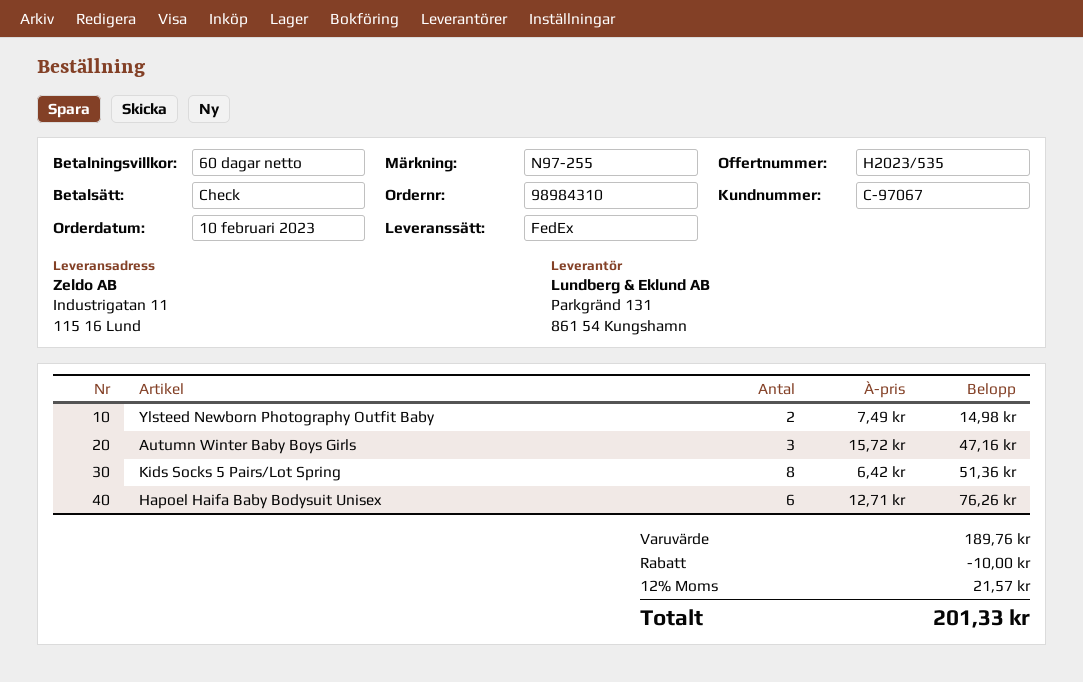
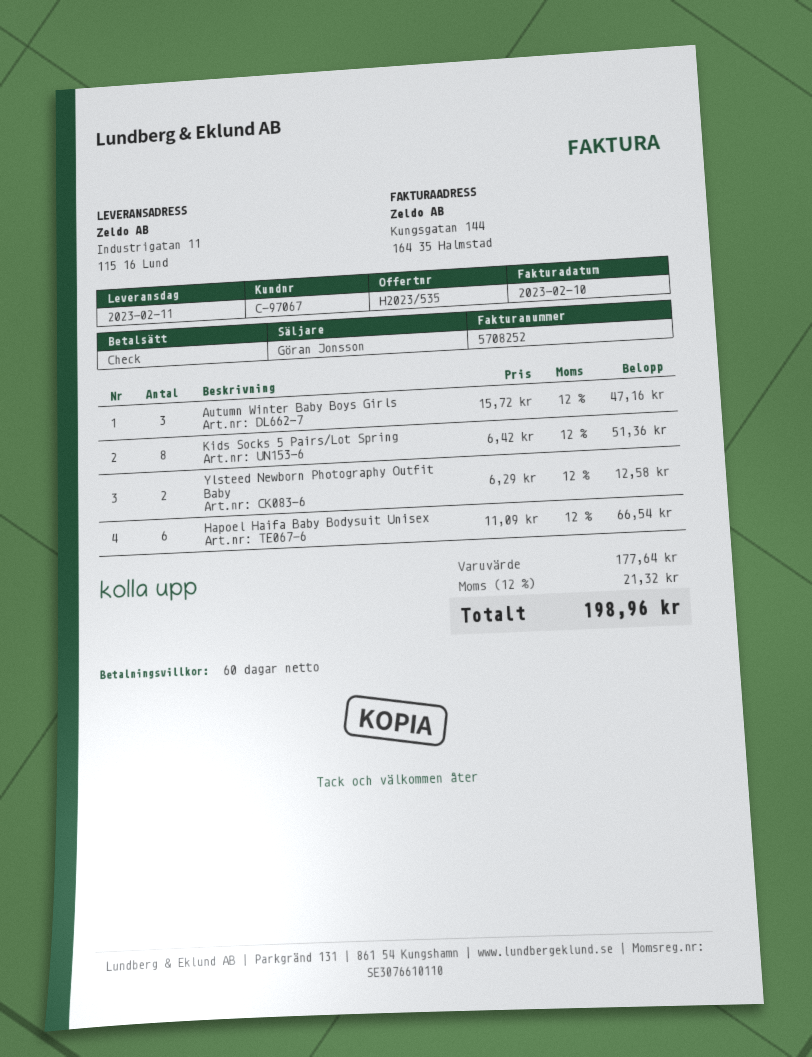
Ylsteed Newborn Photography Outfit Baby: 2 x 7.49 = 14.98 -> 2 x 6.29 = 12.58
Hapoel Haifa Baby Bodysuit Unisex: 6 x 12.71 = 76.26 -> 6 x 11.09 = 66.54
subtotal: 189.76 -> 177.64
discount: 10.00 -> none
tax: 12% = 21.57 -> 12% = 21.32
total: 201.33 -> 198.96

